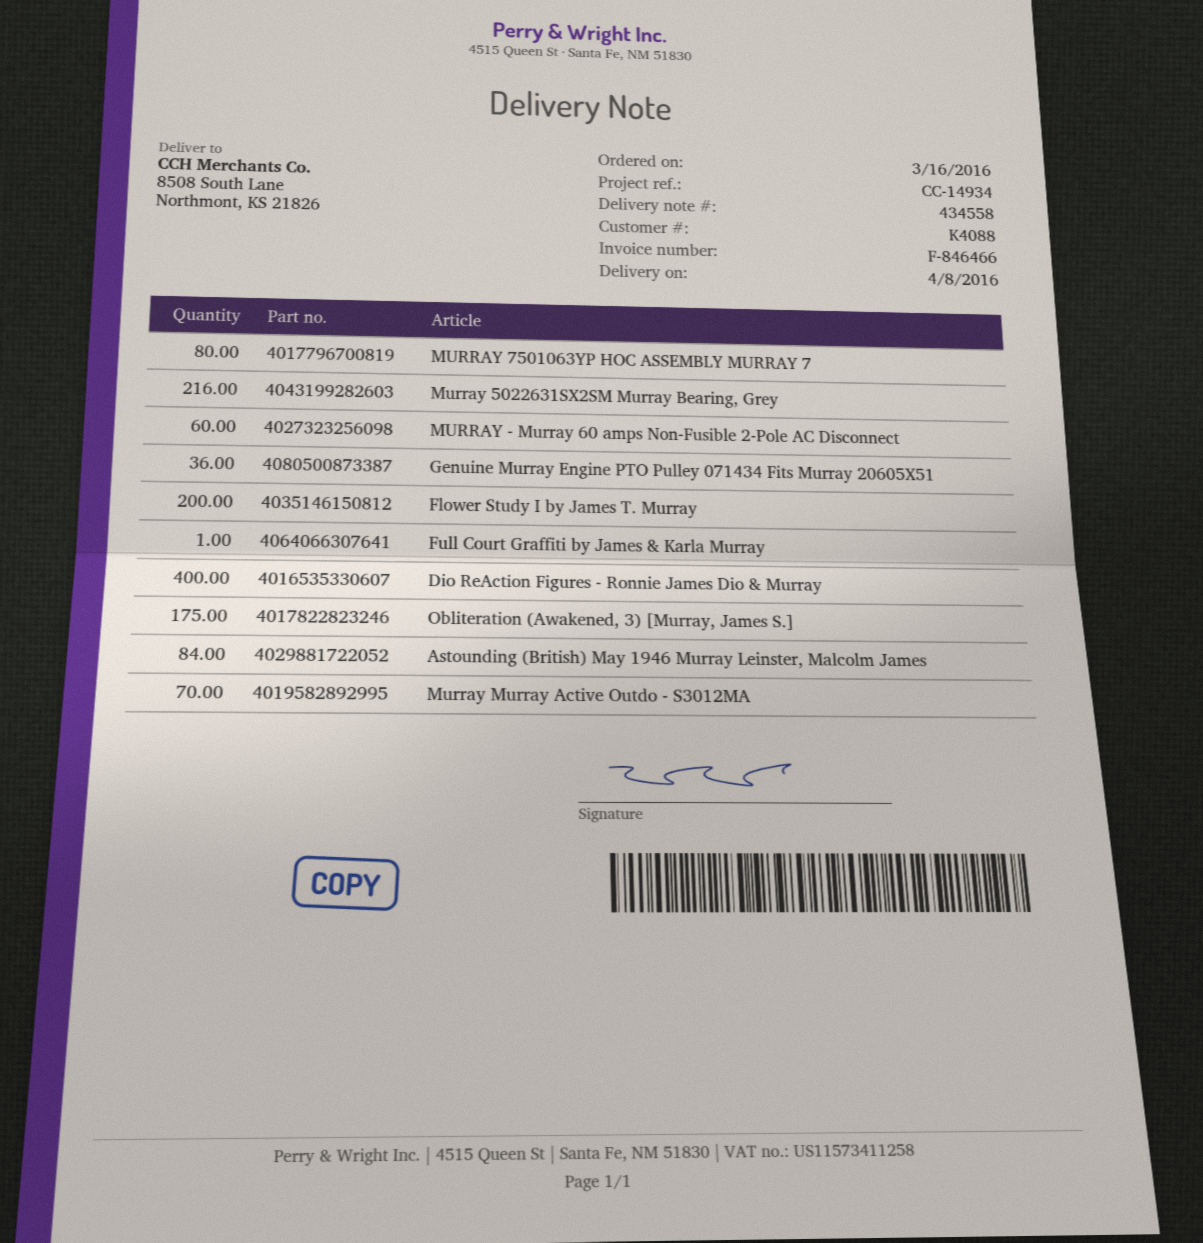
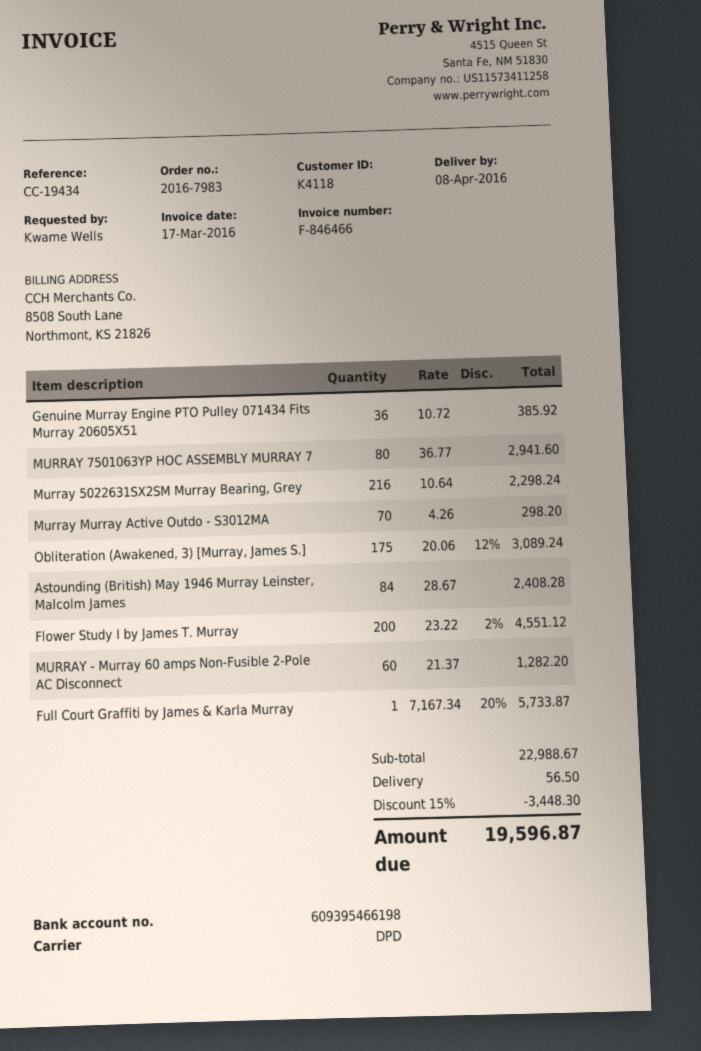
customer number: K4088 -> K4118
reference: CC-14934 -> CC-19434
Dio ReAction Figures - Ronnie James Dio & Murray: 400 -> none

